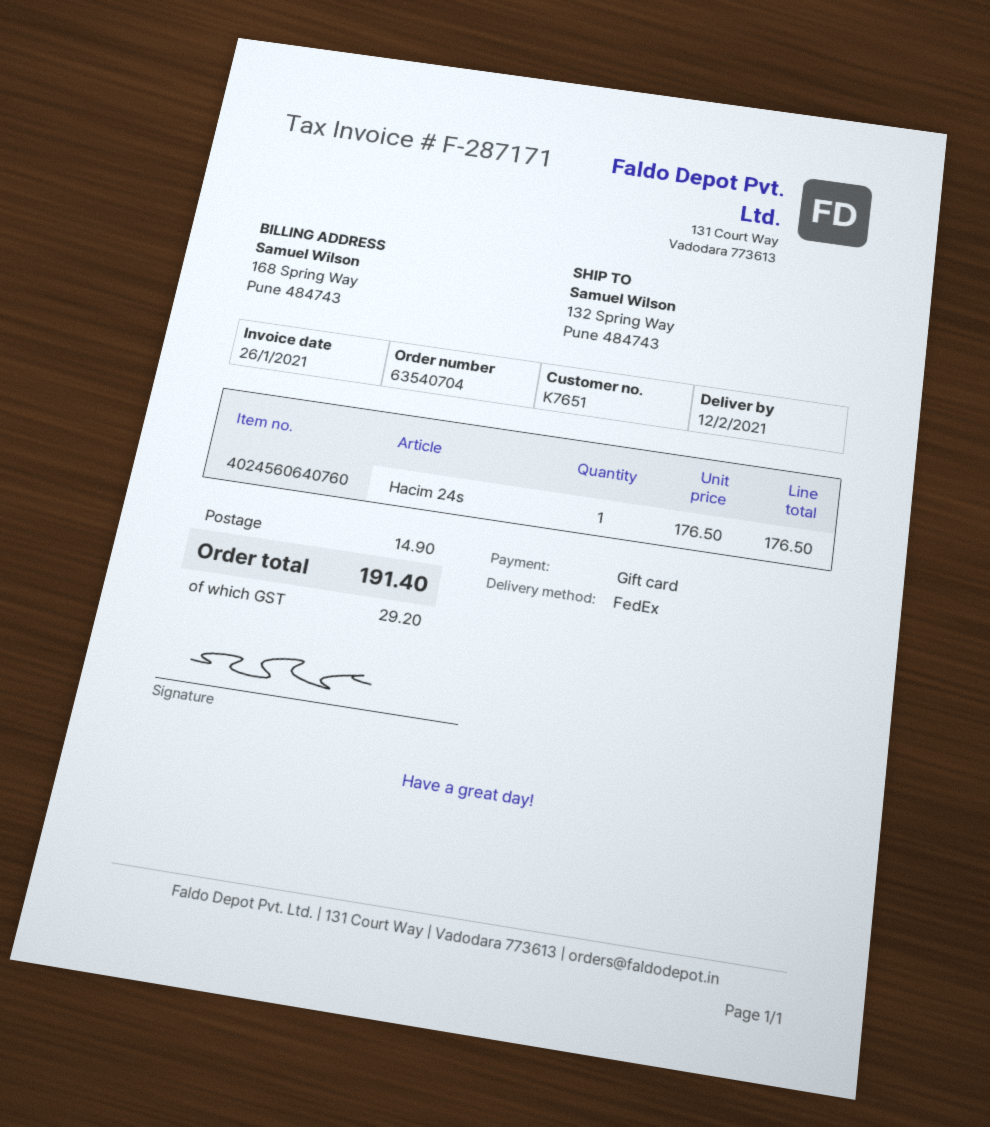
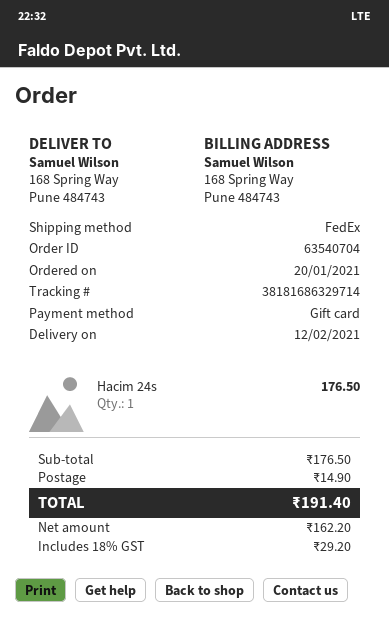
ship to: 132 Spring Way, Pune 484743 -> 168 Spring Way, Pune 484743

